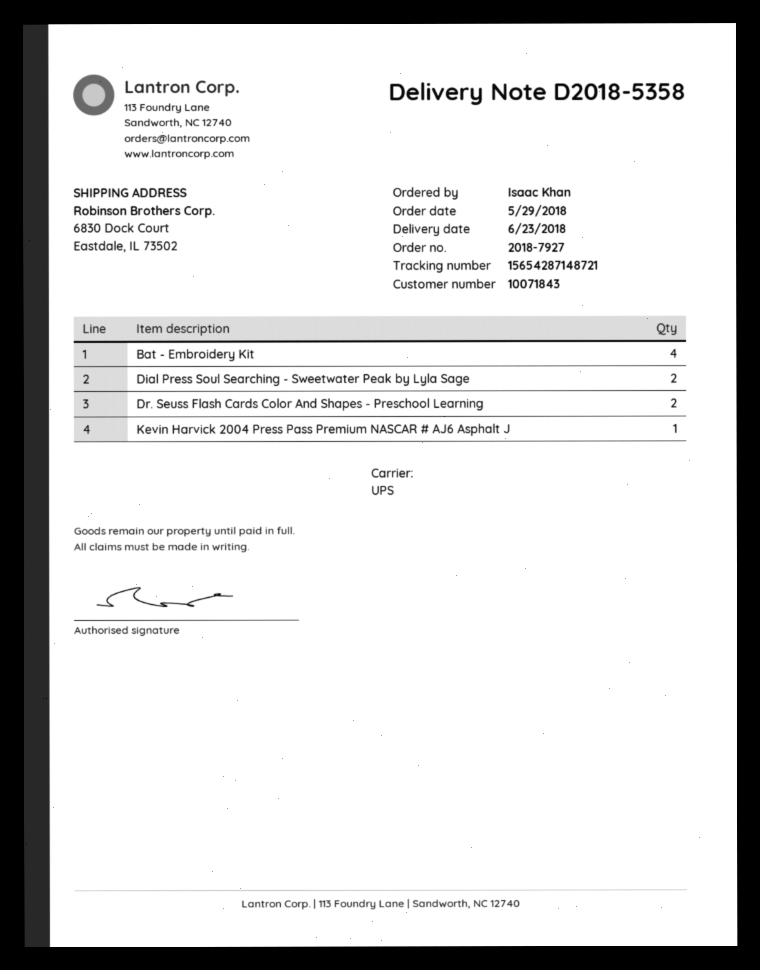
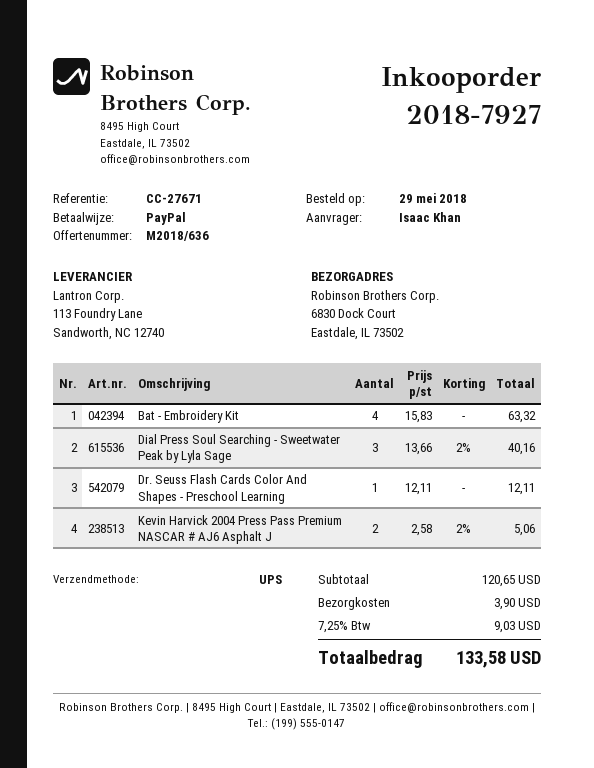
Dial Press Soul Searching - Sweetwater Peak by Lyla Sage: 2 -> 3
Dr. Seuss Flash Cards Color And Shapes - Preschool Learning: 2 -> 1
Kevin Harvick 2004 Press Pass Premium NASCAR # AJ6 Asphalt J: 1 -> 2

